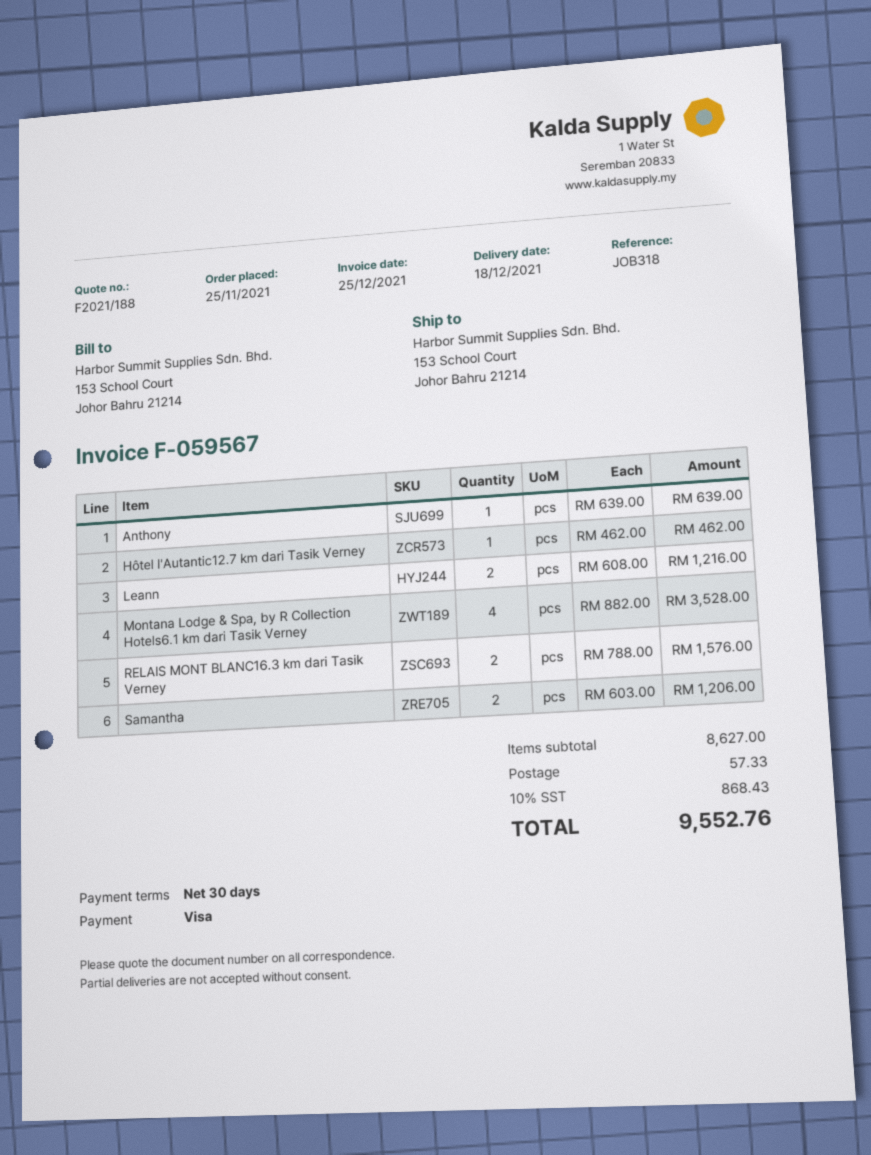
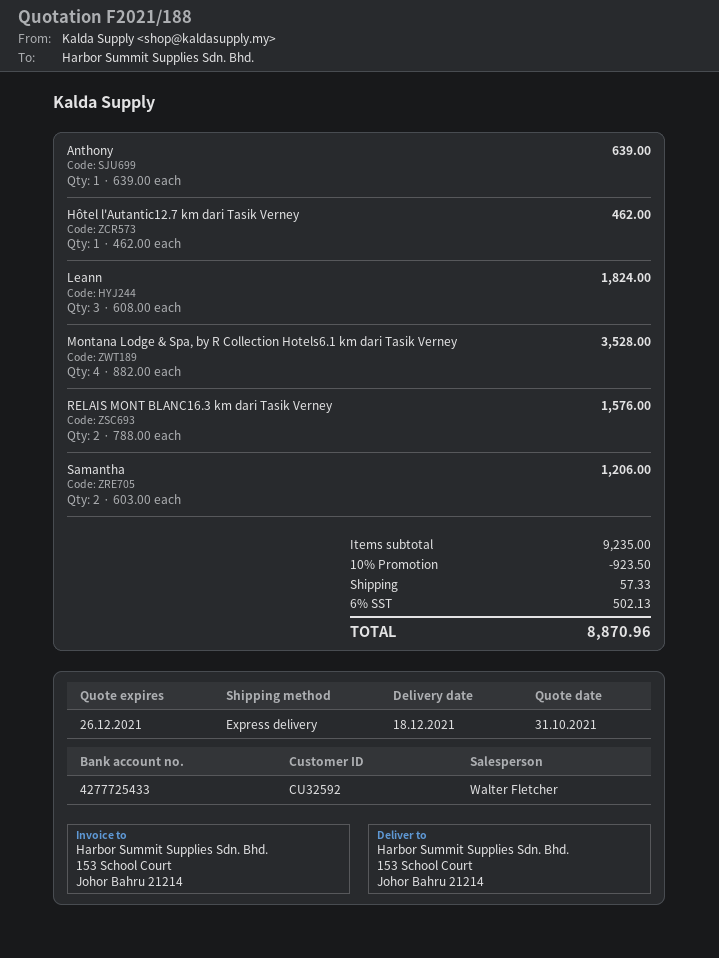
Leann: 2 x 608.00 = 1216.00 -> 3 x 608.00 = 1824.00
subtotal: 8627.00 -> 9235.00
discount: none -> 10% = 923.50
tax: 10% = 868.43 -> 6% = 502.13
total: 9552.76 -> 8870.96

